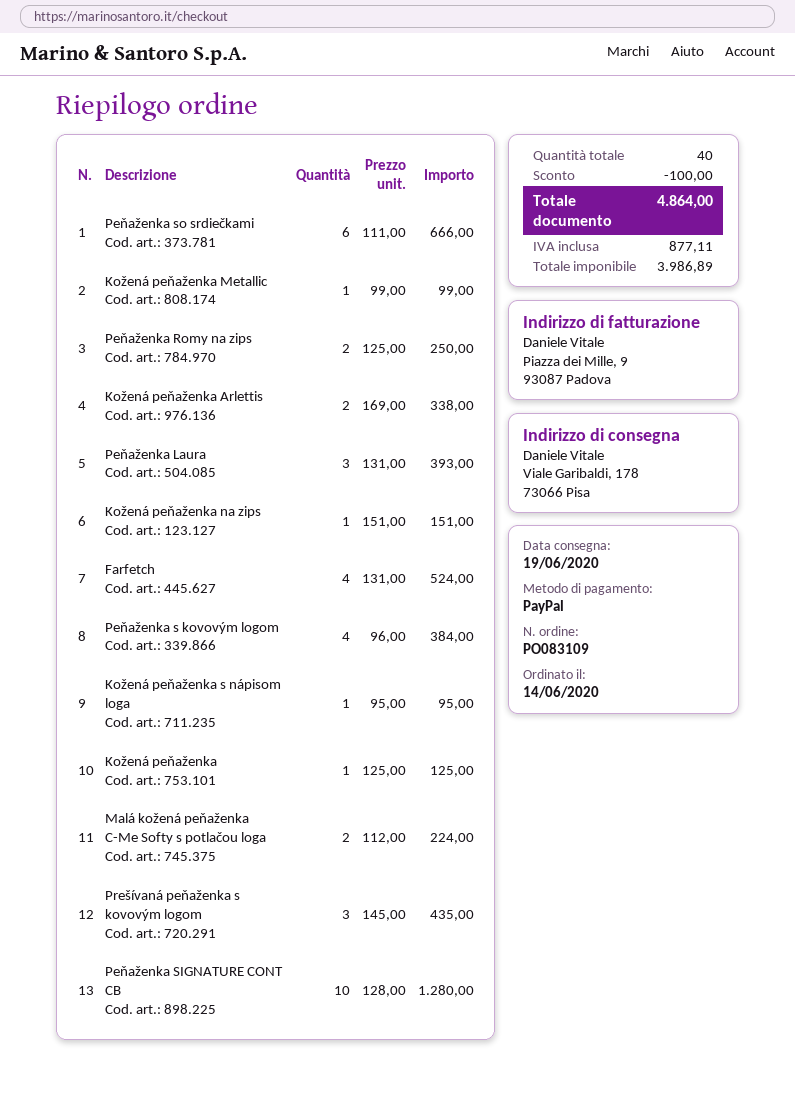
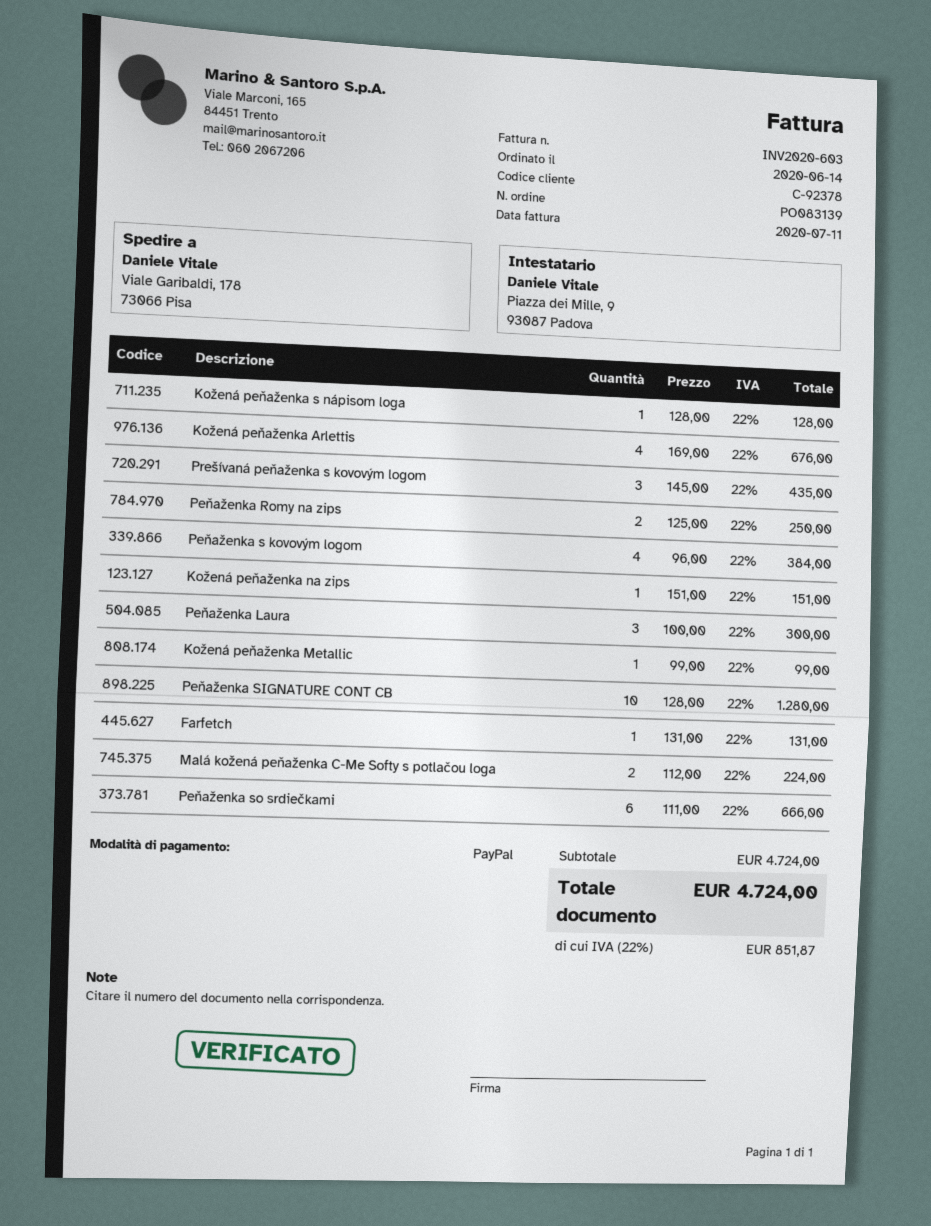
order number: PO083109 -> PO083139
Kožená peňaženka Arlettis: 2 x 169.00 = 338.00 -> 4 x 169.00 = 676.00
Peňaženka Laura: 3 x 131.00 = 393.00 -> 3 x 100.00 = 300.00
Farfetch: 4 x 131.00 = 524.00 -> 1 x 131.00 = 131.00
Kožená peňaženka s nápisom loga: 1 x 95.00 = 95.00 -> 1 x 128.00 = 128.00
Kožená peňaženka: 1 x 125.00 = 125.00 -> none
discount: 100.00 -> none
tax: 877.11 -> 851.87
total: 4864.00 -> 4724.00

